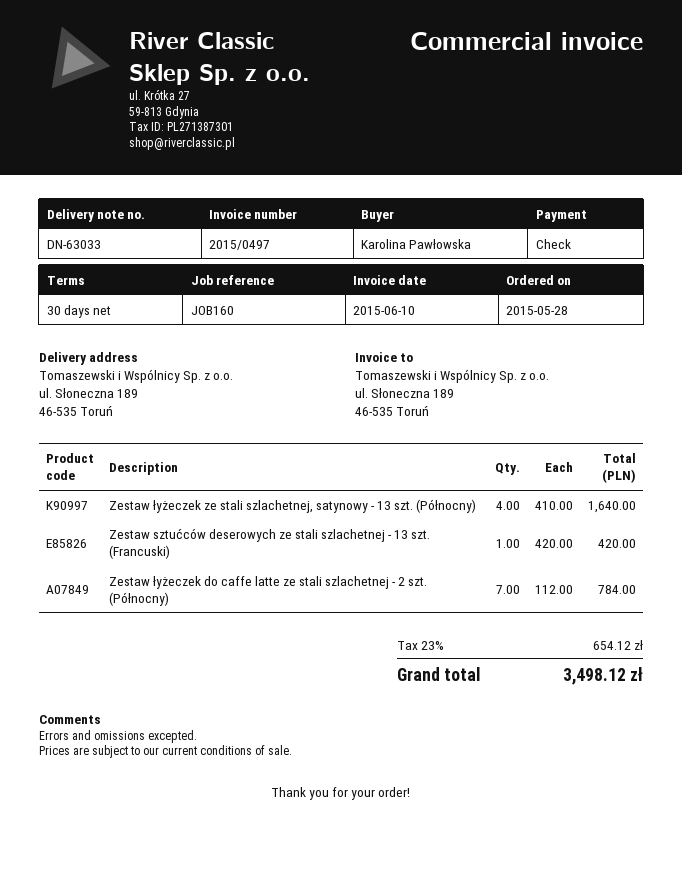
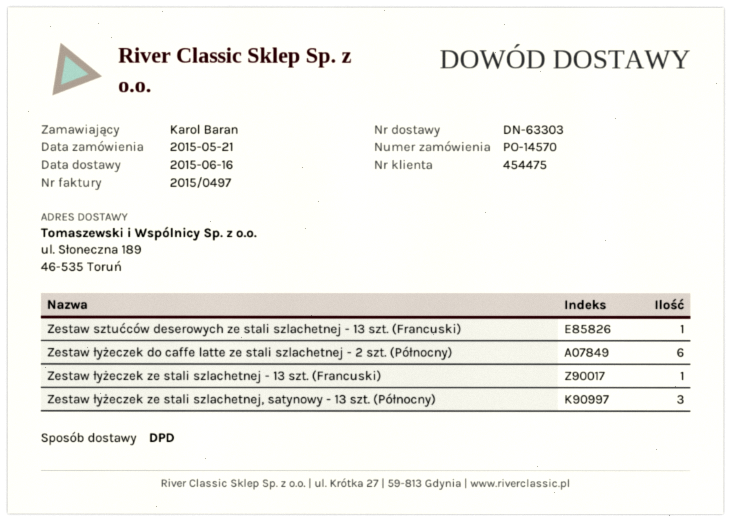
order date: 2015-05-28 -> 2015-05-21
delivery note number: DN-63033 -> DN-63303
ordered by: Karolina Pawłowska -> Karol Baran
Zestaw łyżeczek ze stali szlachetnej, satynowy - 13 szt. (Północny): 4 -> 3
Zestaw łyżeczek do caffe latte ze stali szlachetnej - 2 szt. (Północny): 7 -> 6
Zestaw łyżeczek ze stali szlachetnej - 13 szt. (Francuski): none -> 1

